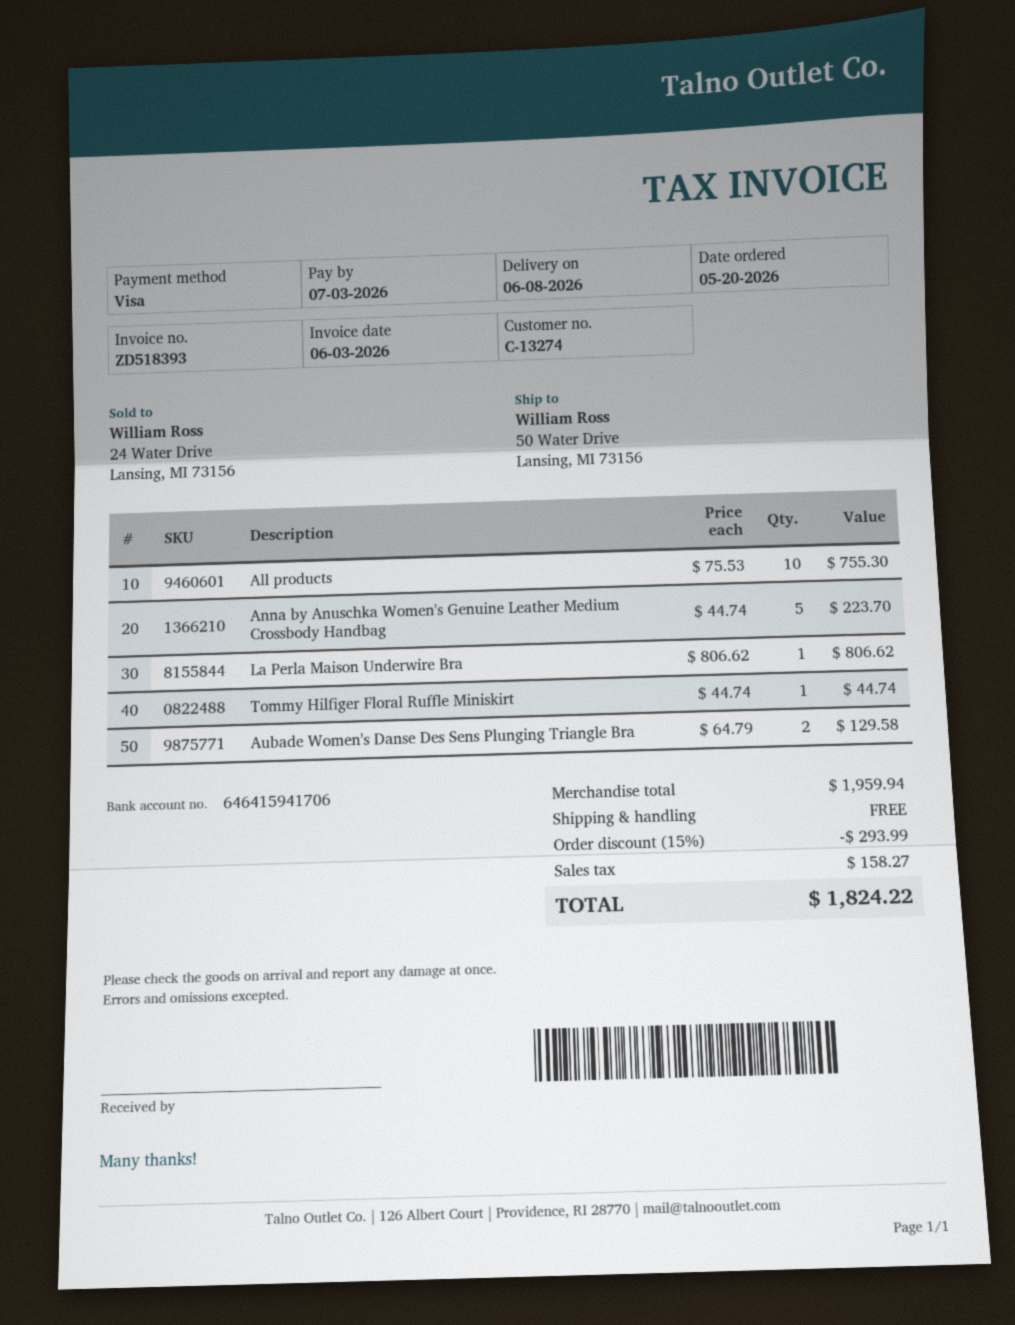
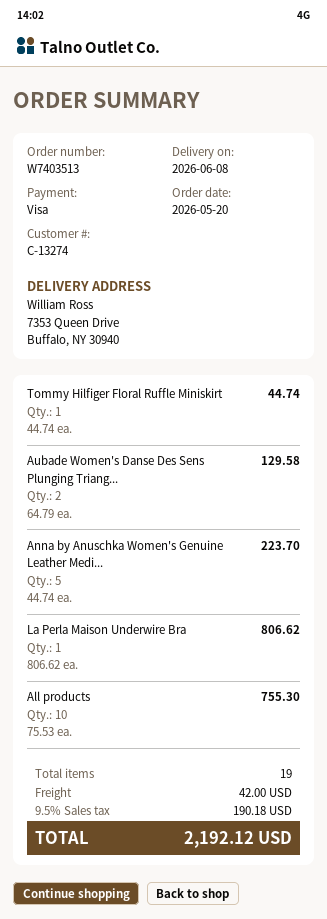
ship to: 50 Water Drive, Lansing, MI 73156 -> 7353 Queen Drive, Buffalo, NY 30940
discount: 15% = 293.99 -> none
shipping: 0.00 -> 42.00
tax: 158.27 -> 190.18
total: 1824.22 -> 2192.12

